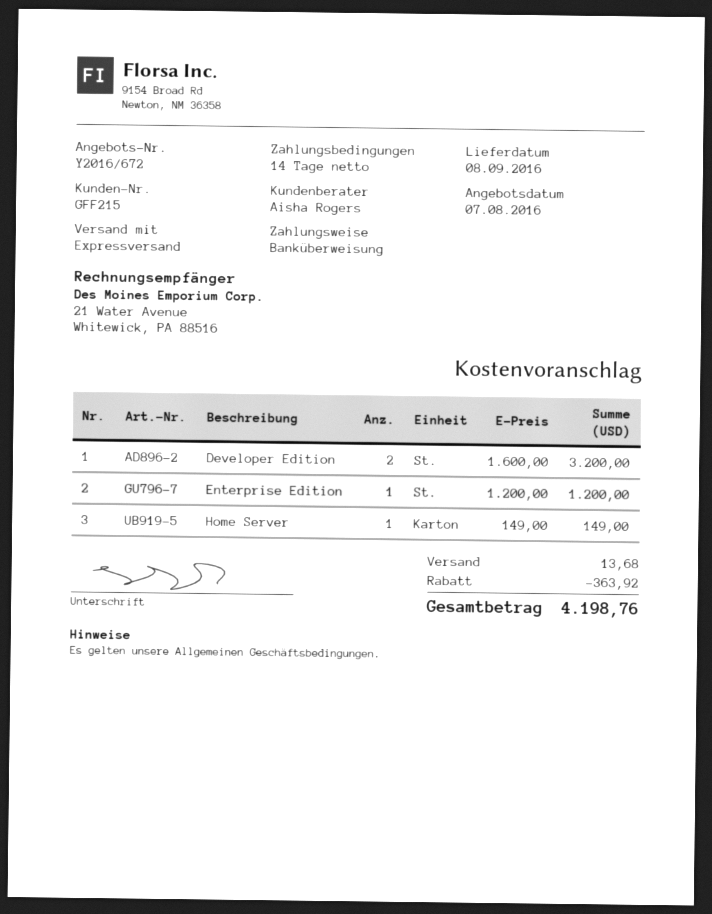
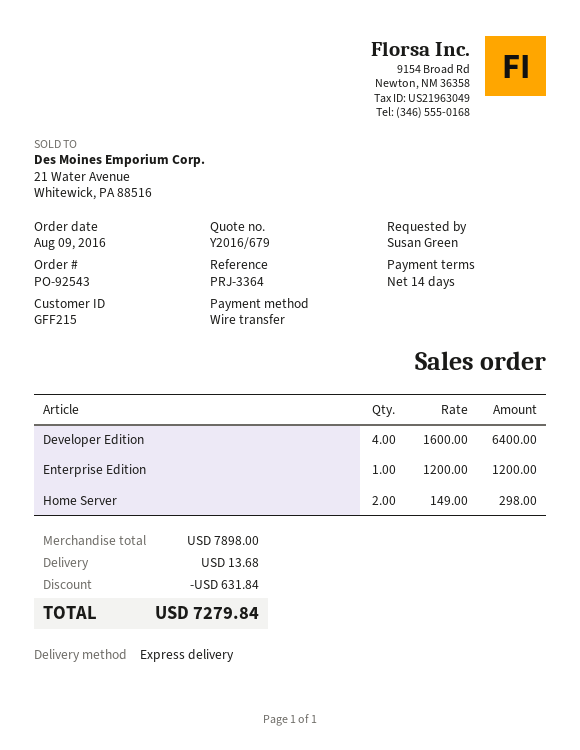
quote number: Y2016/672 -> Y2016/679
Developer Edition: 2 x 1600.00 = 3200.00 -> 4 x 1600.00 = 6400.00
Home Server: 1 x 149.00 = 149.00 -> 2 x 149.00 = 298.00
discount: 363.92 -> 631.84
total: 4198.76 -> 7279.84

